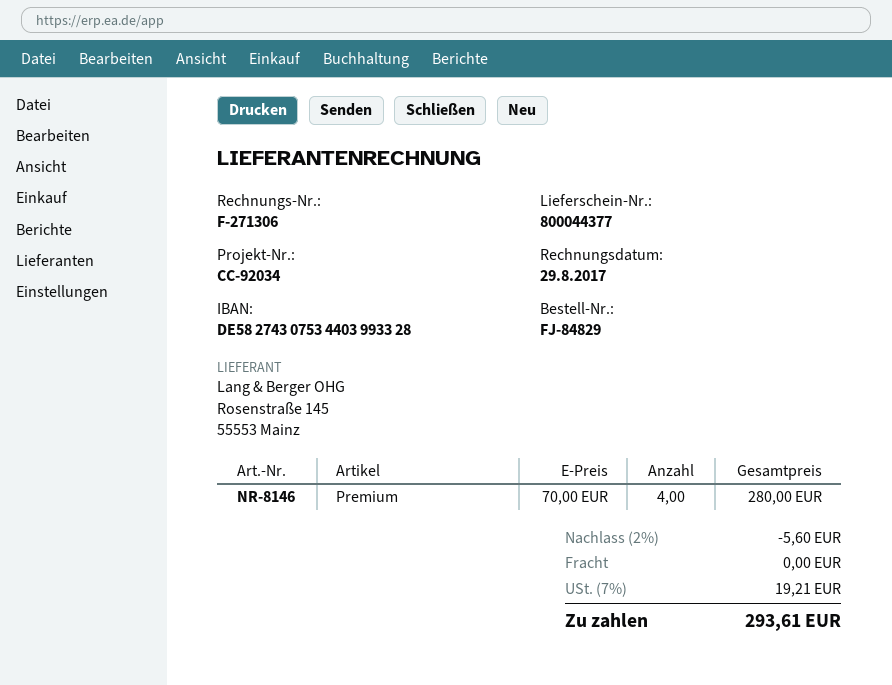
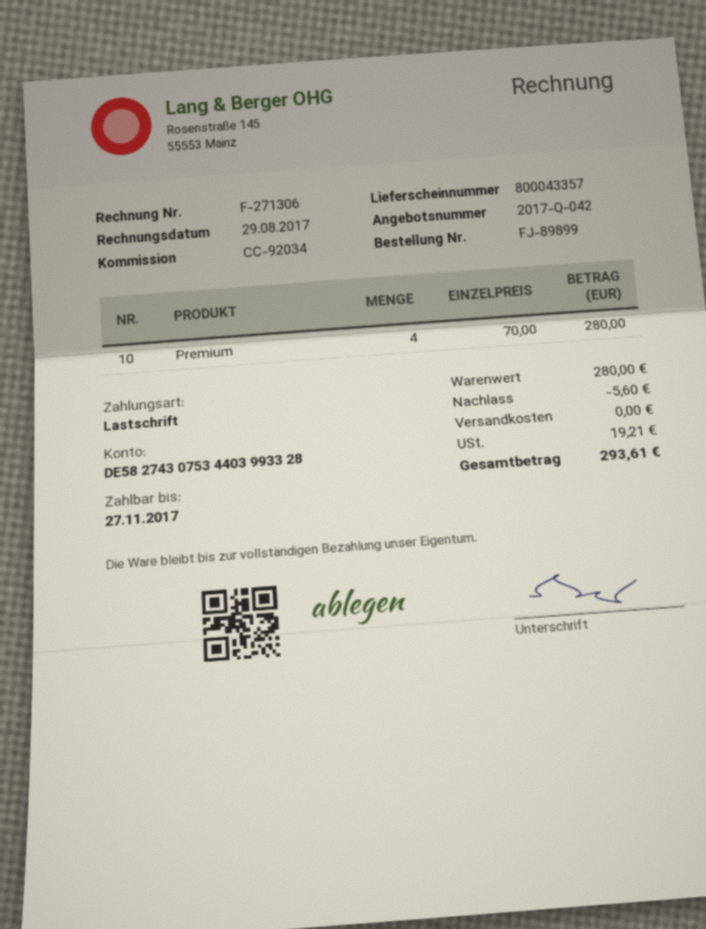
order number: FJ-84829 -> FJ-89899
delivery note number: 800044377 -> 800043357

